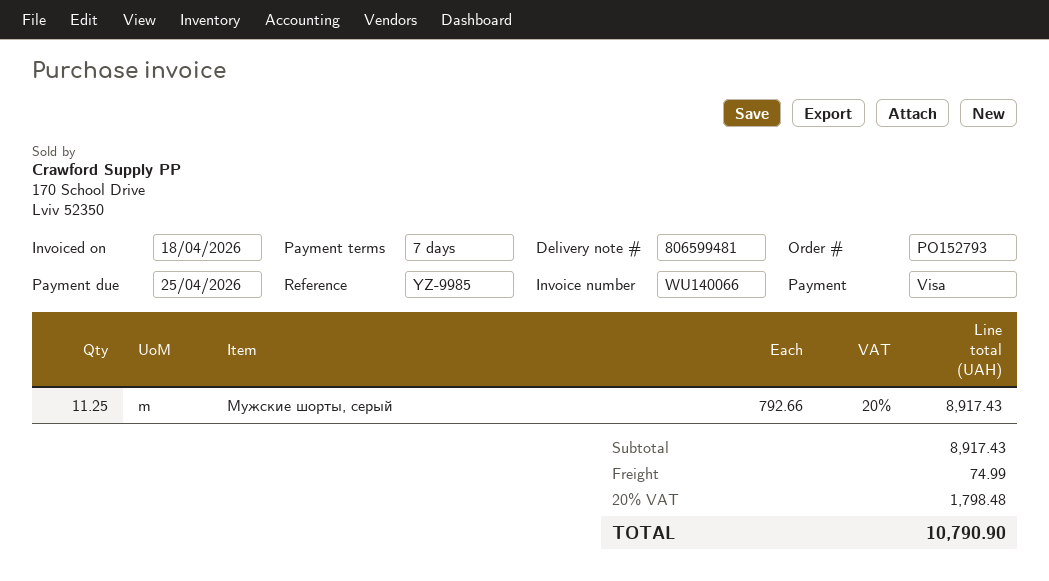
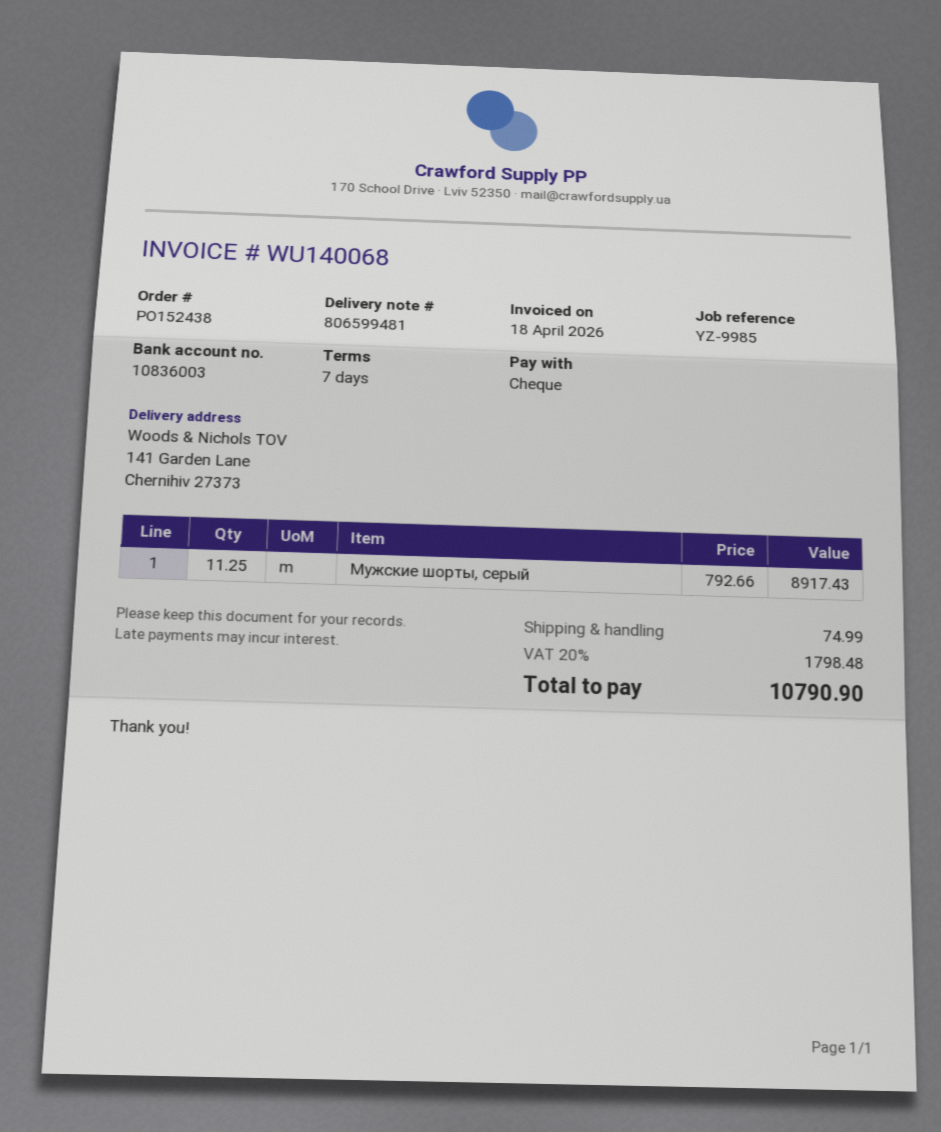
order number: PO152793 -> PO152438
invoice number: WU140066 -> WU140068
payment method: Visa -> cheque

